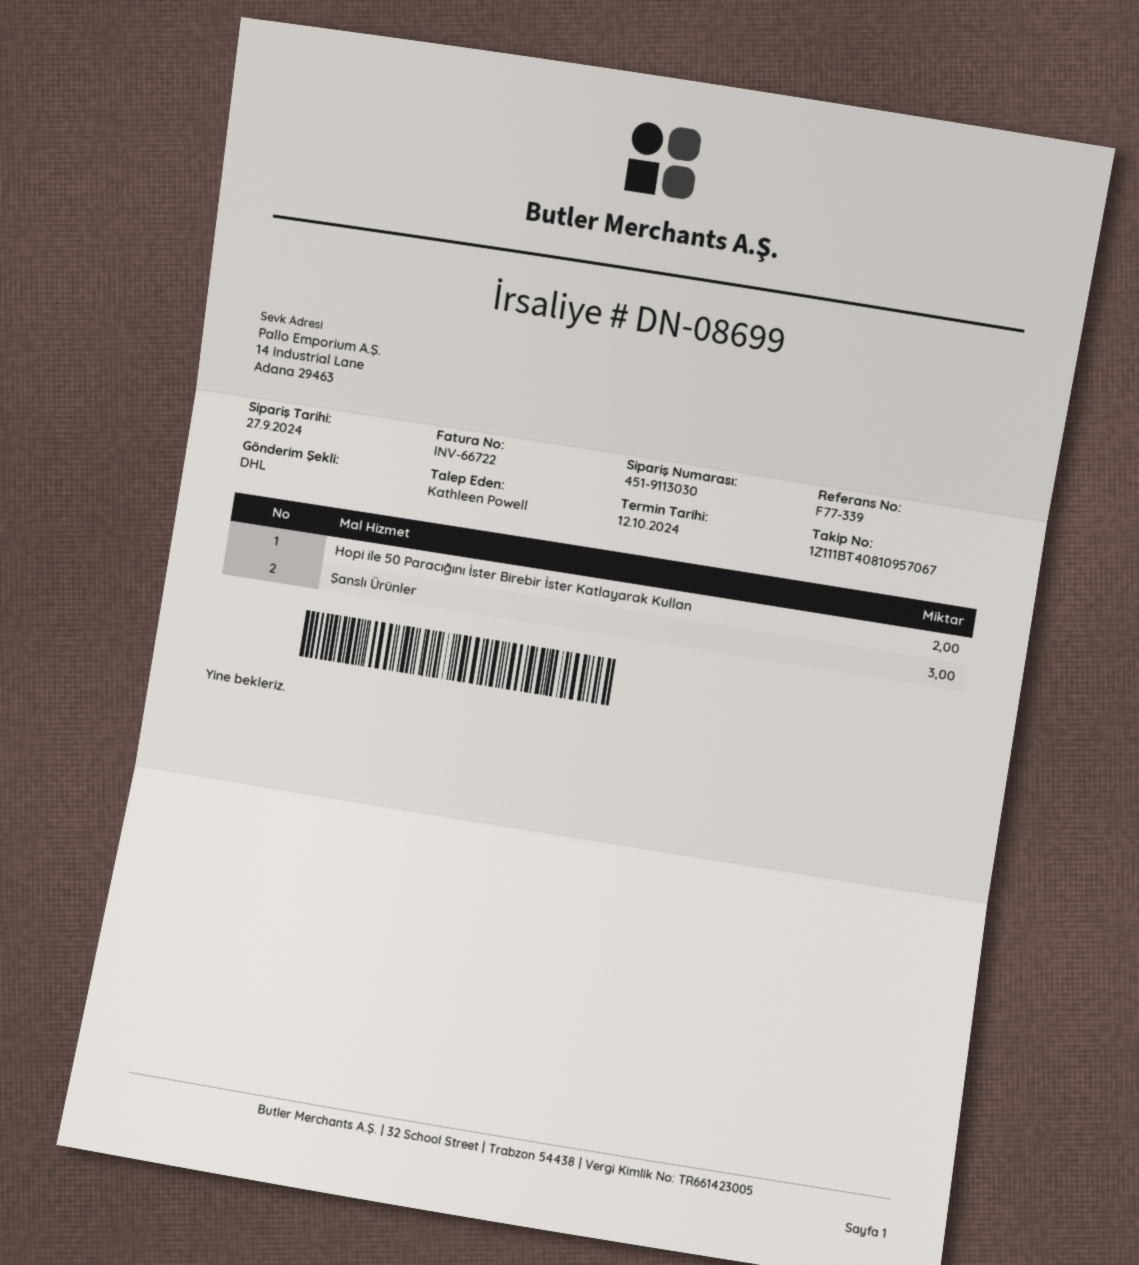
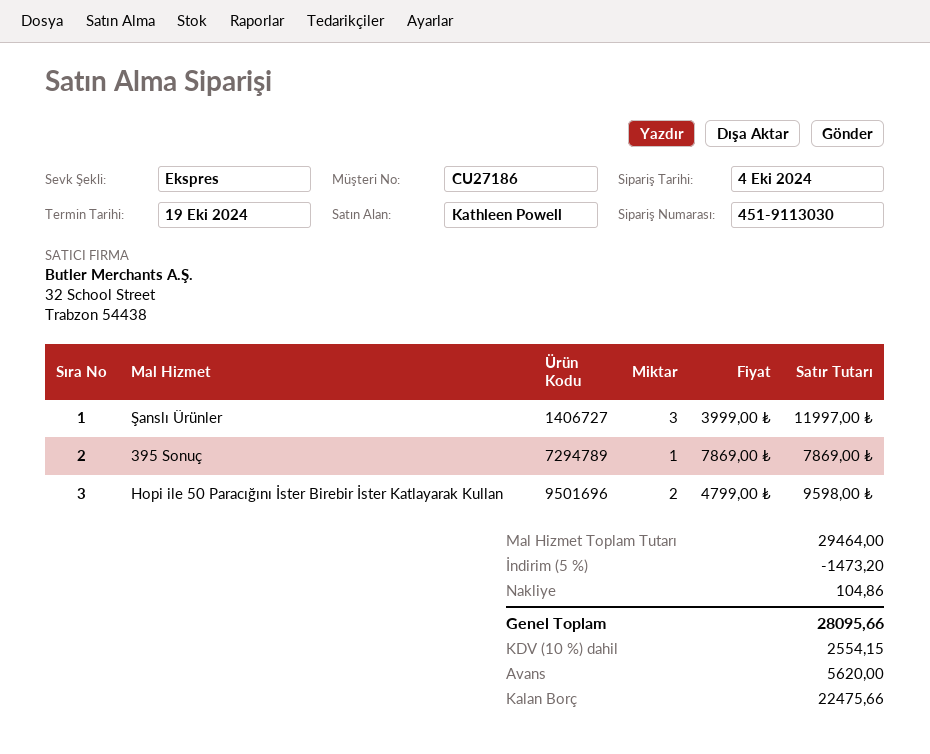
order date: 2024-09-27 -> 2024-10-04
delivery date: 2024-10-12 -> 2024-10-19
shipping method: DHL -> express
395 Sonuç: none -> 1

